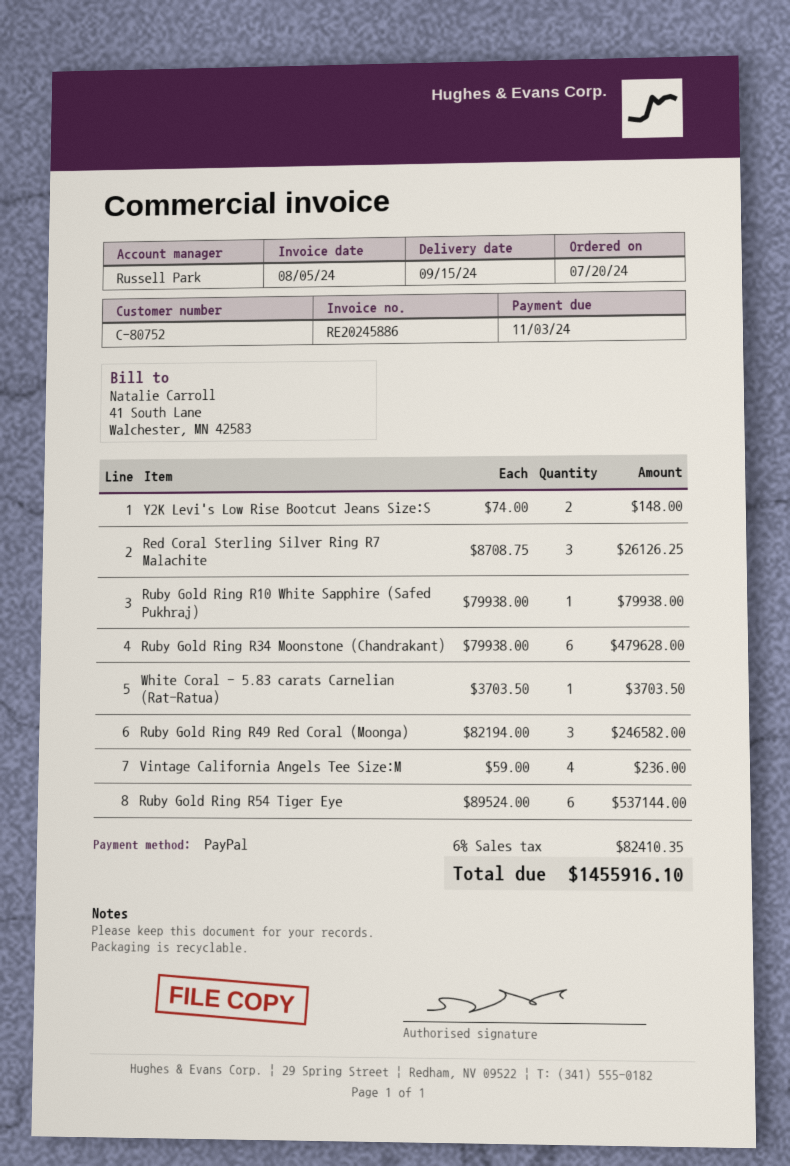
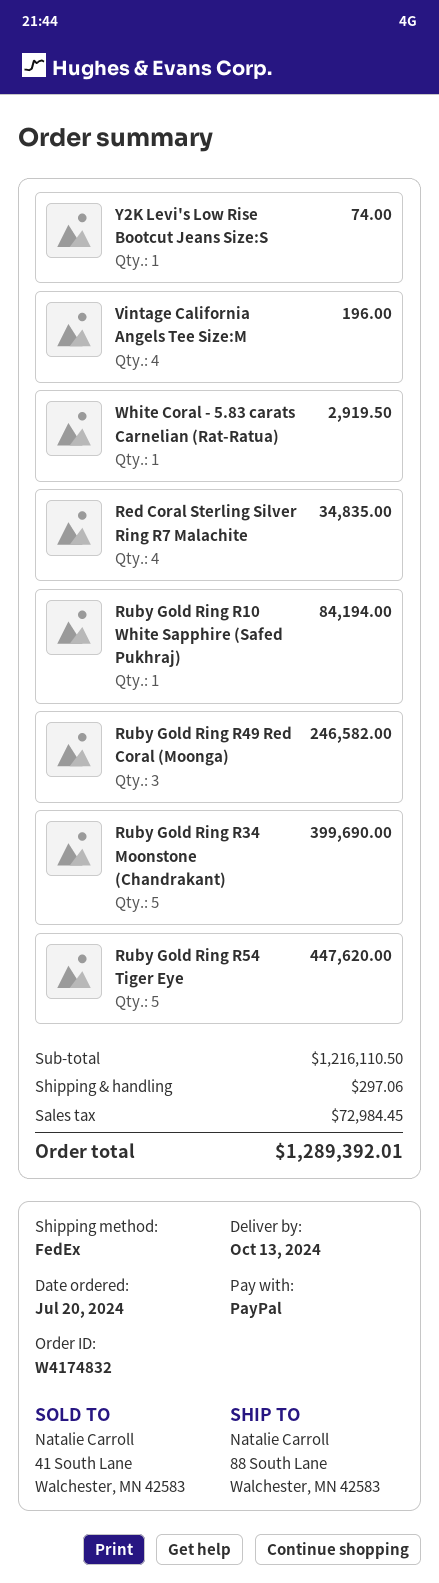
delivery date: 2024-09-15 -> 2024-10-13
Y2K Levi's Low Rise Bootcut Jeans Size:S: 2 for 148.00 -> 1 for 74.00
Red Coral Sterling Silver Ring R7 Malachite: 3 for 26126.25 -> 4 for 34835.00
Ruby Gold Ring R10 White Sapphire (Safed Pukhraj): 1 for 79938.00 -> 1 for 84194.00
Ruby Gold Ring R34 Moonstone (Chandrakant): 6 for 479628.00 -> 5 for 399690.00
White Coral - 5.83 carats Carnelian (Rat-Ratua): 1 for 3703.50 -> 1 for 2919.50
Vintage California Angels Tee Size:M: 4 for 236.00 -> 4 for 196.00
Ruby Gold Ring R54 Tiger Eye: 6 for 537144.00 -> 5 for 447620.00
shipping: none -> 297.06
tax: 82410.35 -> 72984.45
total: 1455916.10 -> 1289392.01

